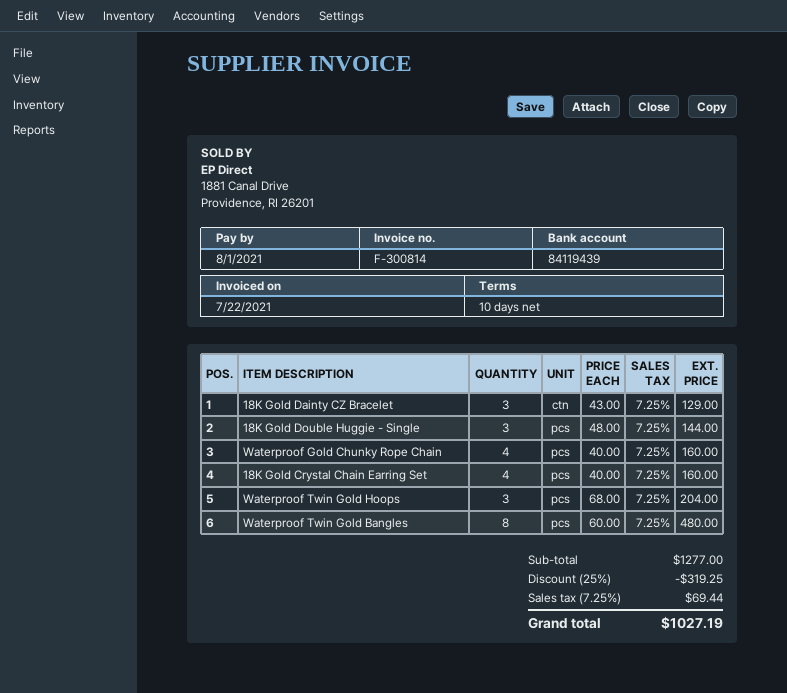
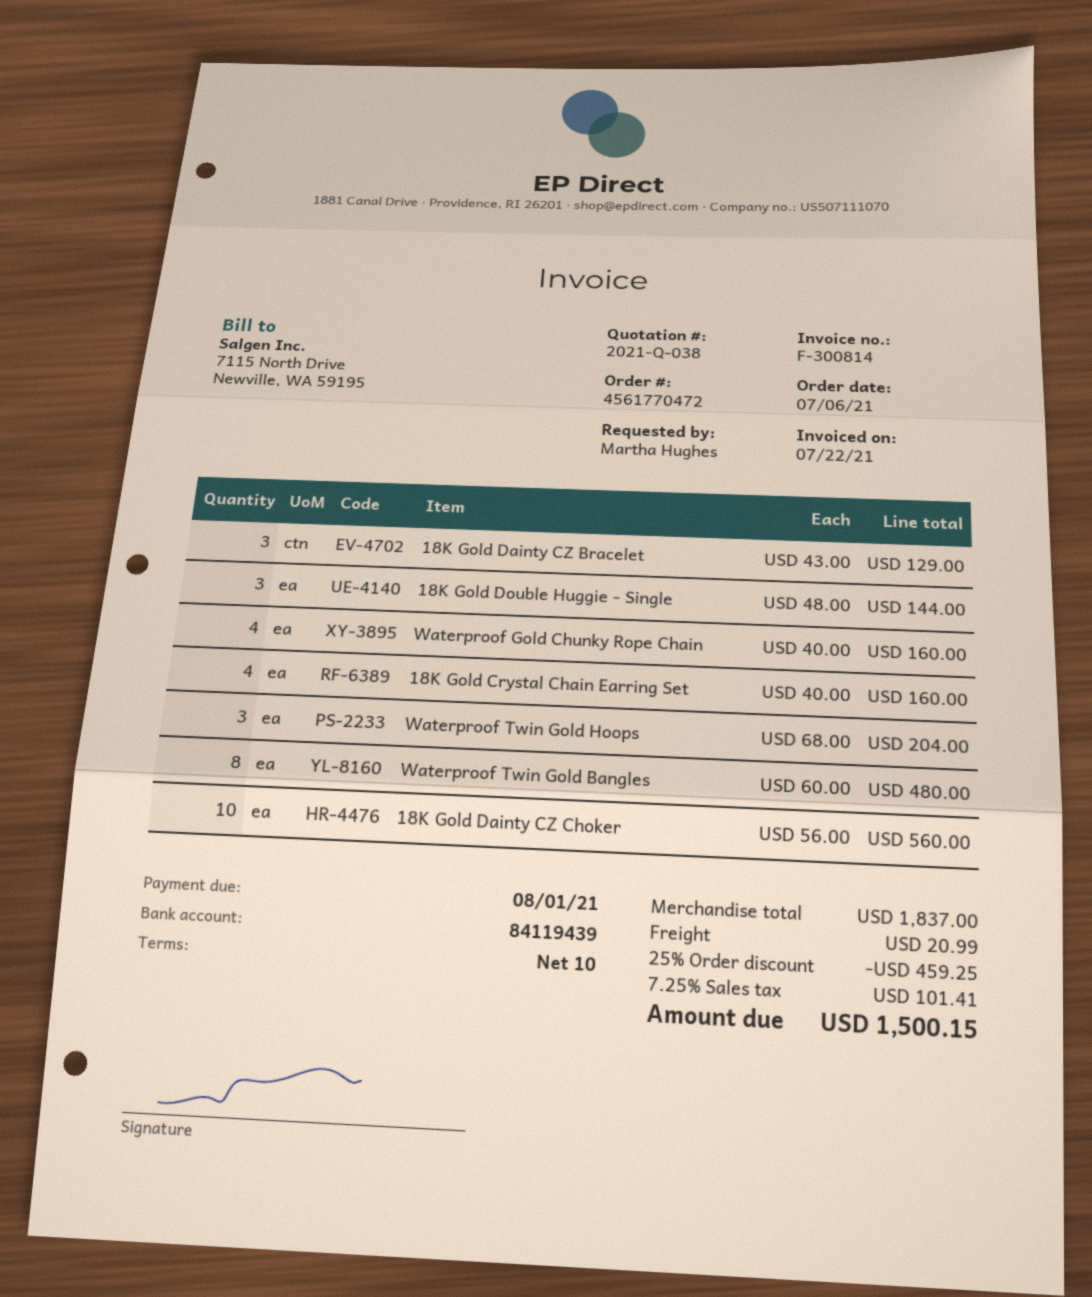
18K Gold Dainty CZ Choker: none -> 10 x 56.00 = 560.00
subtotal: 1277.00 -> 1837.00
discount: 25% = 319.25 -> 25% = 459.25
shipping: none -> 20.99
tax: 7.25% = 69.44 -> 7.25% = 101.41
total: 1027.19 -> 1500.15

